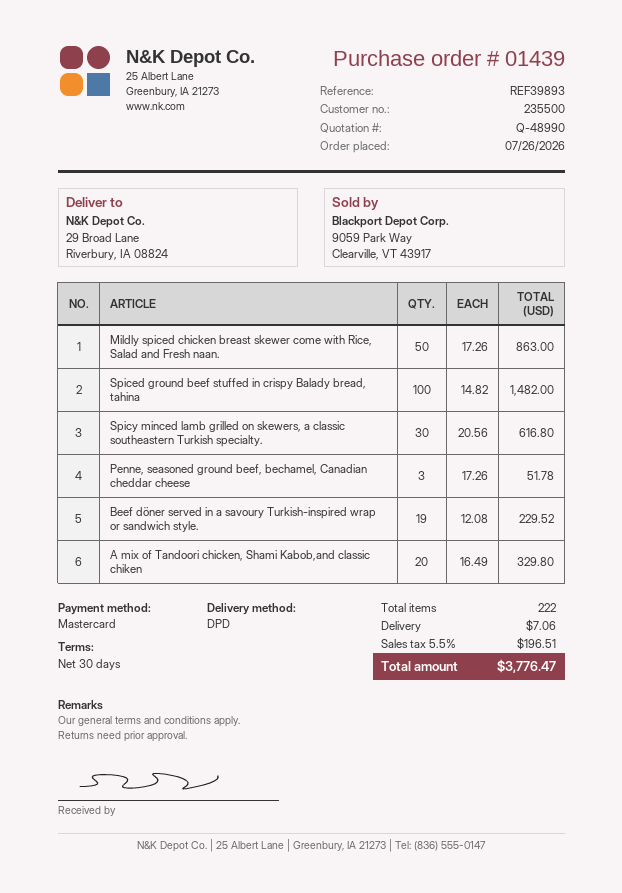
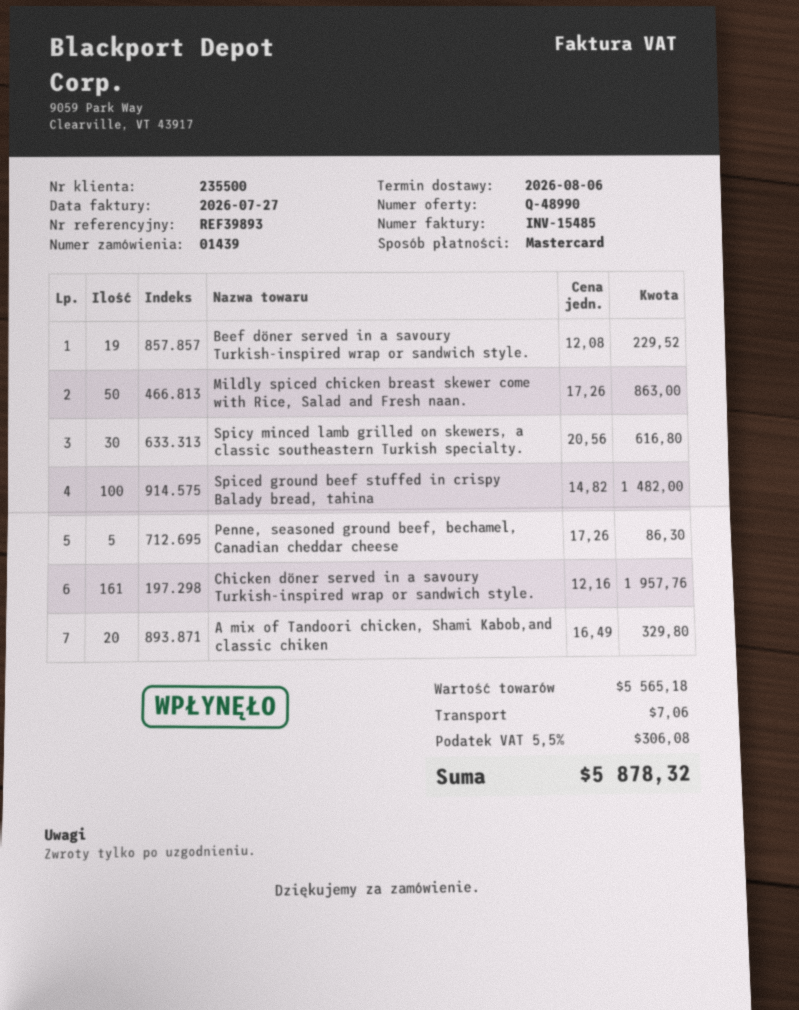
Penne, seasoned ground beef, bechamel, Canadian cheddar cheese: 3 x 17.26 = 51.78 -> 5 x 17.26 = 86.30
Chicken döner served in a savoury Turkish-inspired wrap or sandwich style.: none -> 161 x 12.16 = 1957.76
tax: 5.5% = 196.51 -> 5.5% = 306.08
total: 3776.47 -> 5878.32

